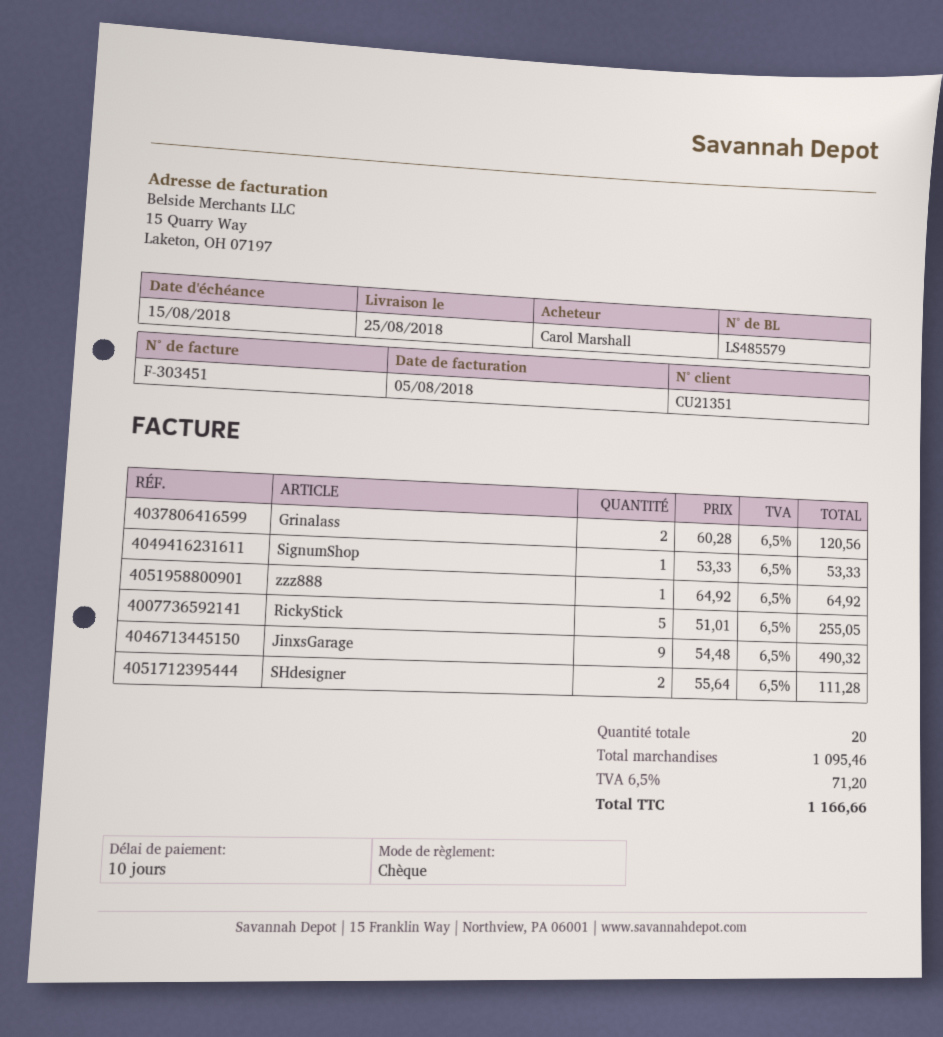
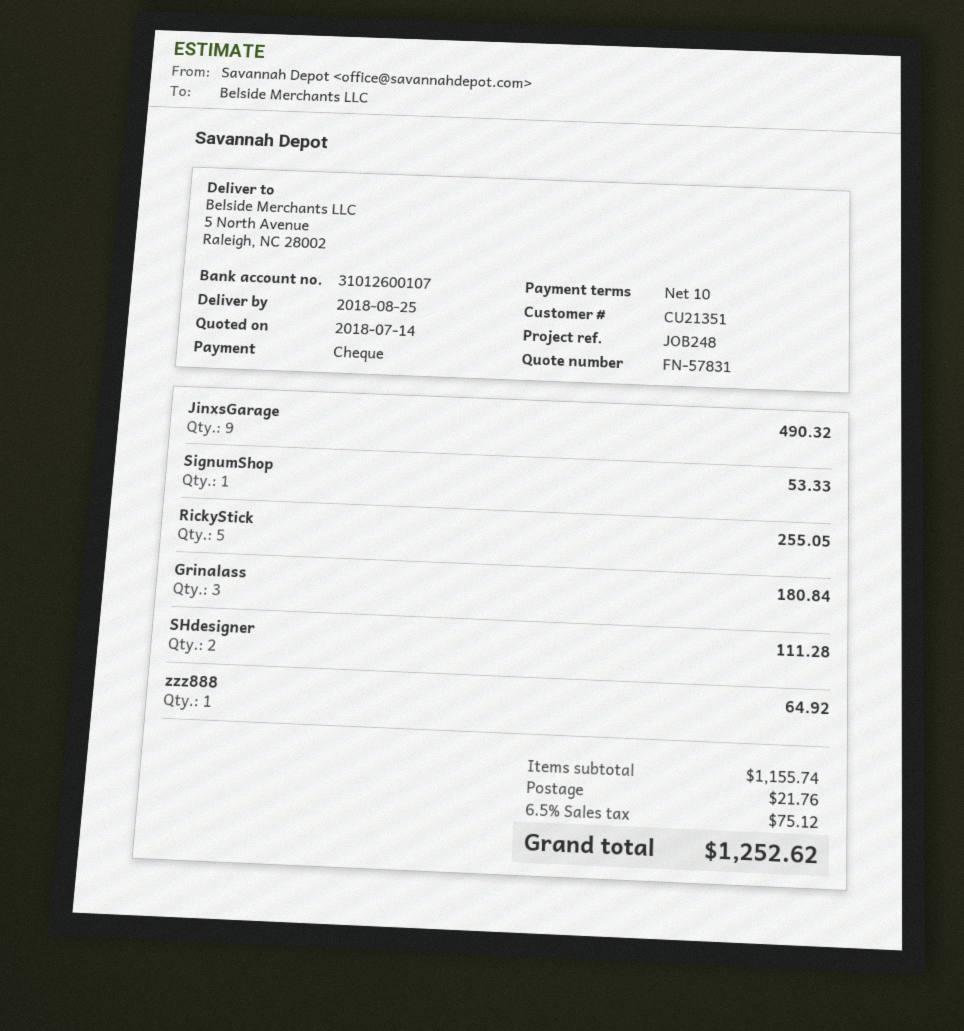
Grinalass: 2 for 120.56 -> 3 for 180.84
subtotal: 1095.46 -> 1155.74
shipping: none -> 21.76
tax: 6.5% = 71.20 -> 6.5% = 75.12
total: 1166.66 -> 1252.62

